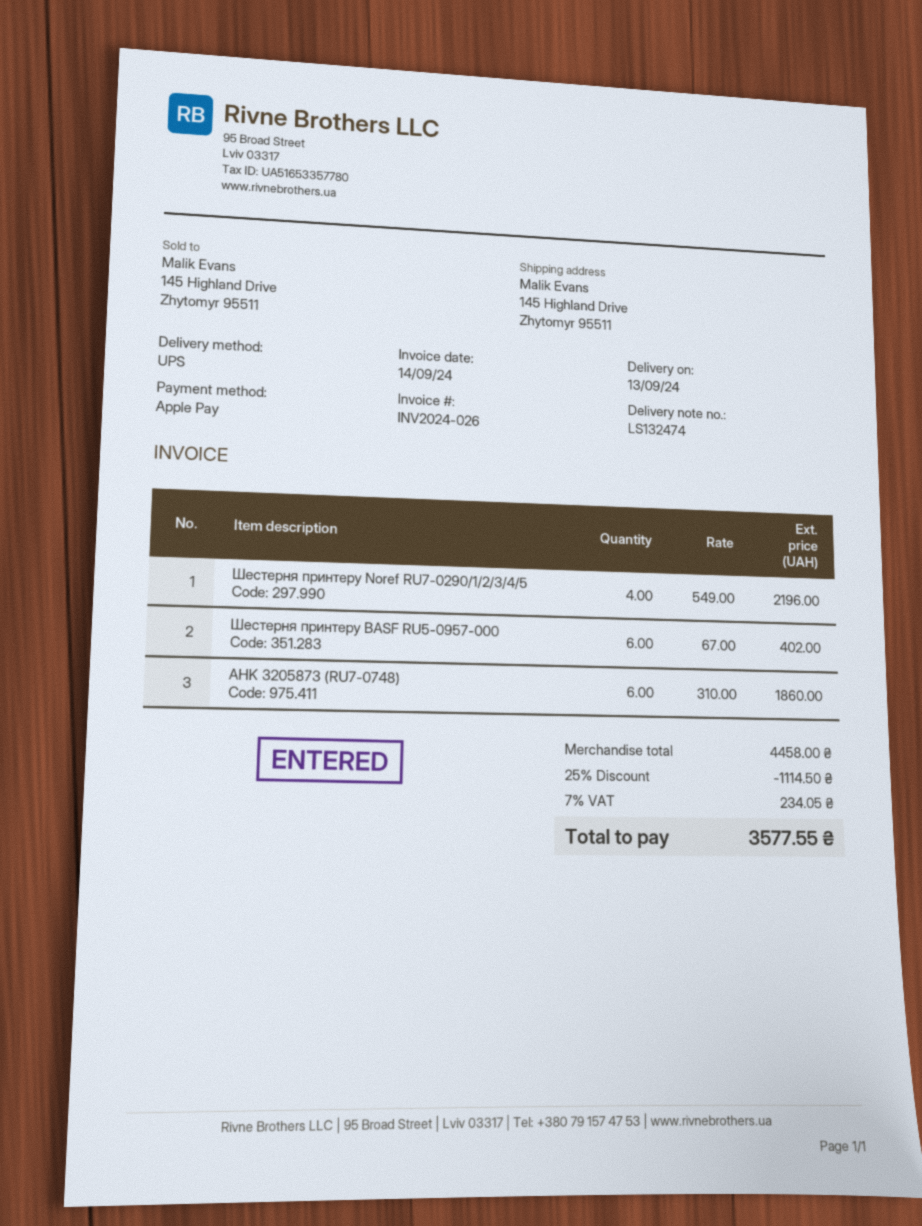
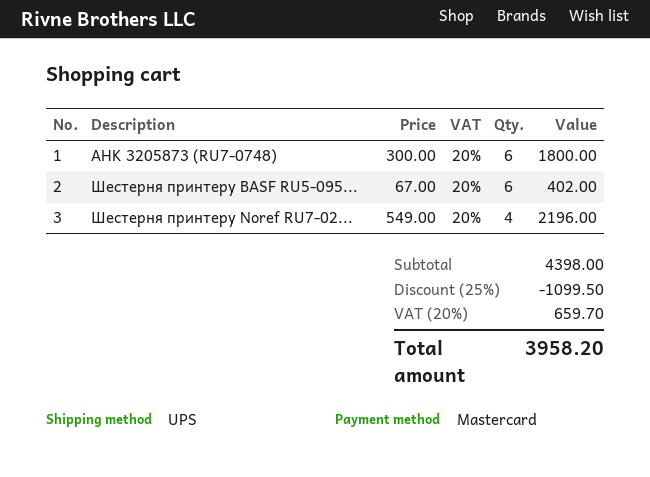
payment method: Apple Pay -> Mastercard
AHK 3205873 (RU7-0748): 6 x 310.00 = 1860.00 -> 6 x 300.00 = 1800.00
subtotal: 4458.00 -> 4398.00
discount: 25% = 1114.50 -> 25% = 1099.50
tax: 7% = 234.05 -> 20% = 659.70
total: 3577.55 -> 3958.20

